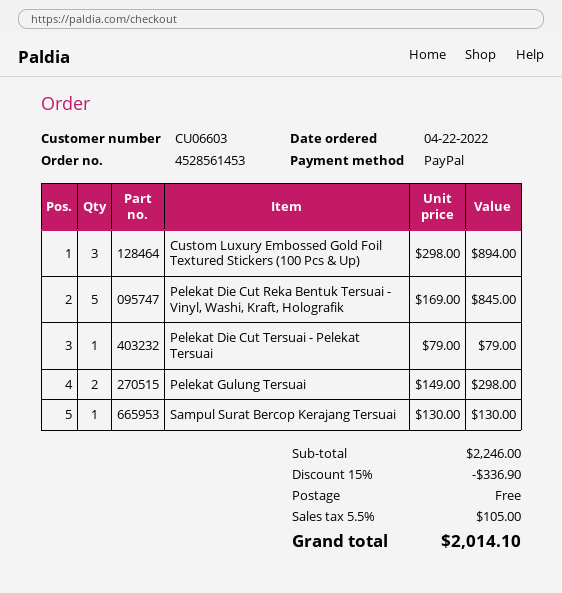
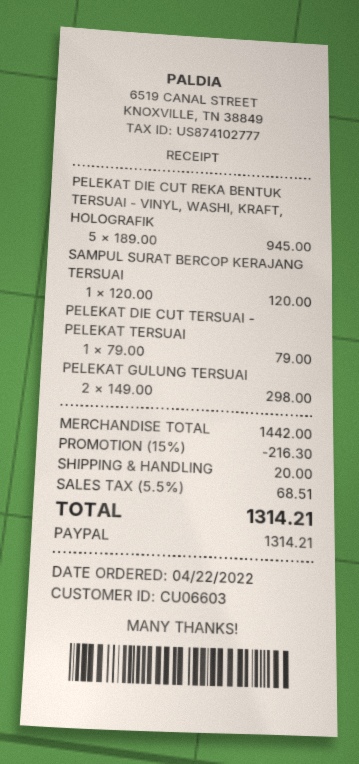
Custom Luxury Embossed Gold Foil Textured Stickers (100 Pcs & Up): 3 x 298.00 = 894.00 -> none
Pelekat Die Cut Reka Bentuk Tersuai - Vinyl, Washi, Kraft, Holografik: 5 x 169.00 = 845.00 -> 5 x 189.00 = 945.00
Sampul Surat Bercop Kerajang Tersuai: 1 x 130.00 = 130.00 -> 1 x 120.00 = 120.00
subtotal: 2246.00 -> 1442.00
discount: 15% = 336.90 -> 15% = 216.30
shipping: 0.00 -> 20.00
tax: 5.5% = 105.00 -> 5.5% = 68.51
total: 2014.10 -> 1314.21

